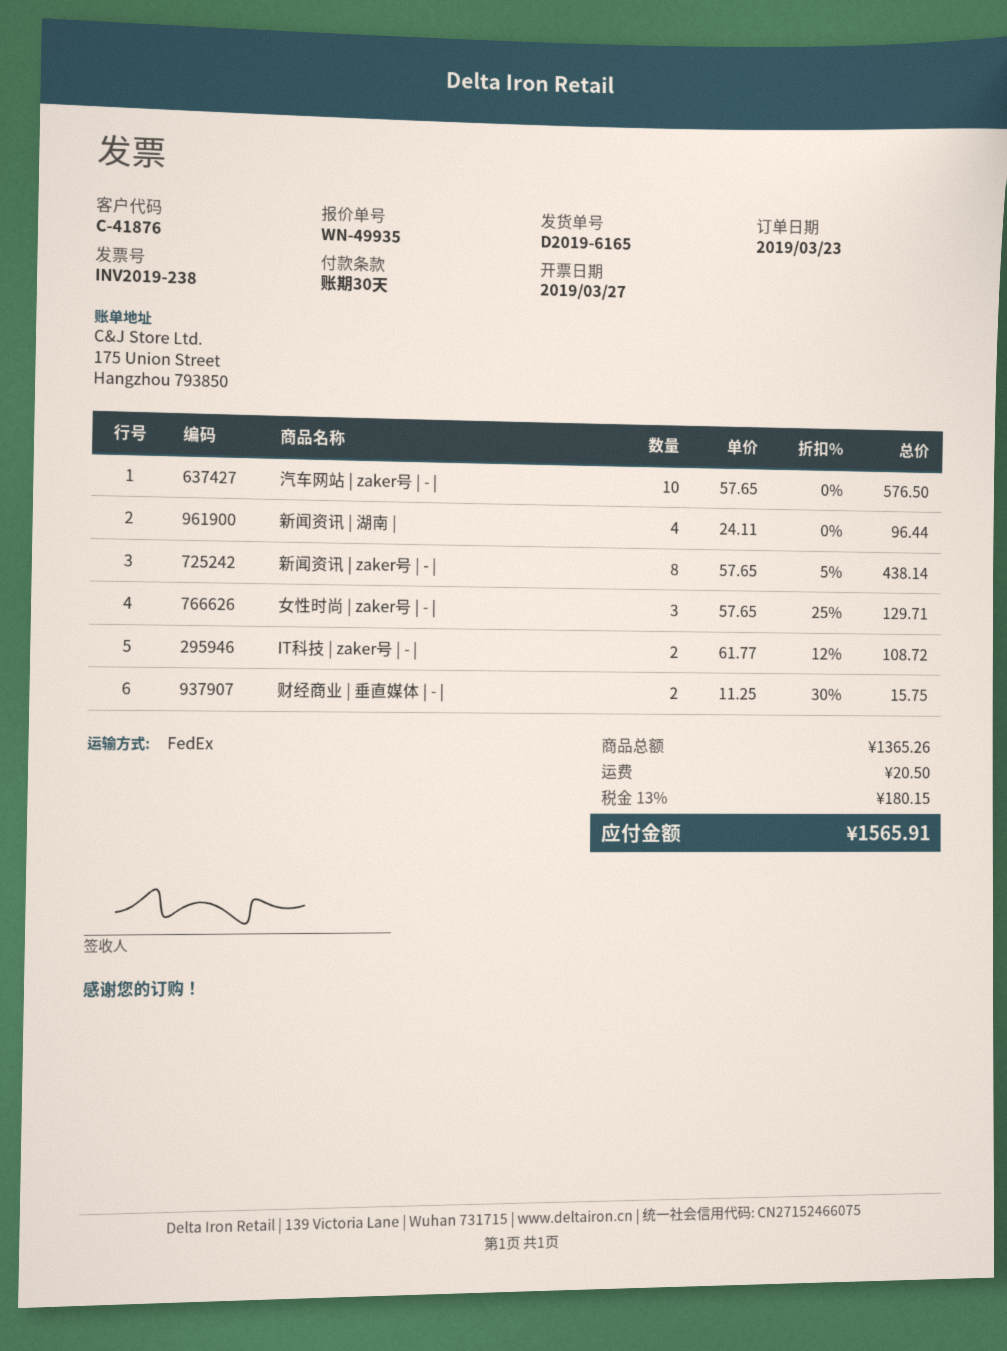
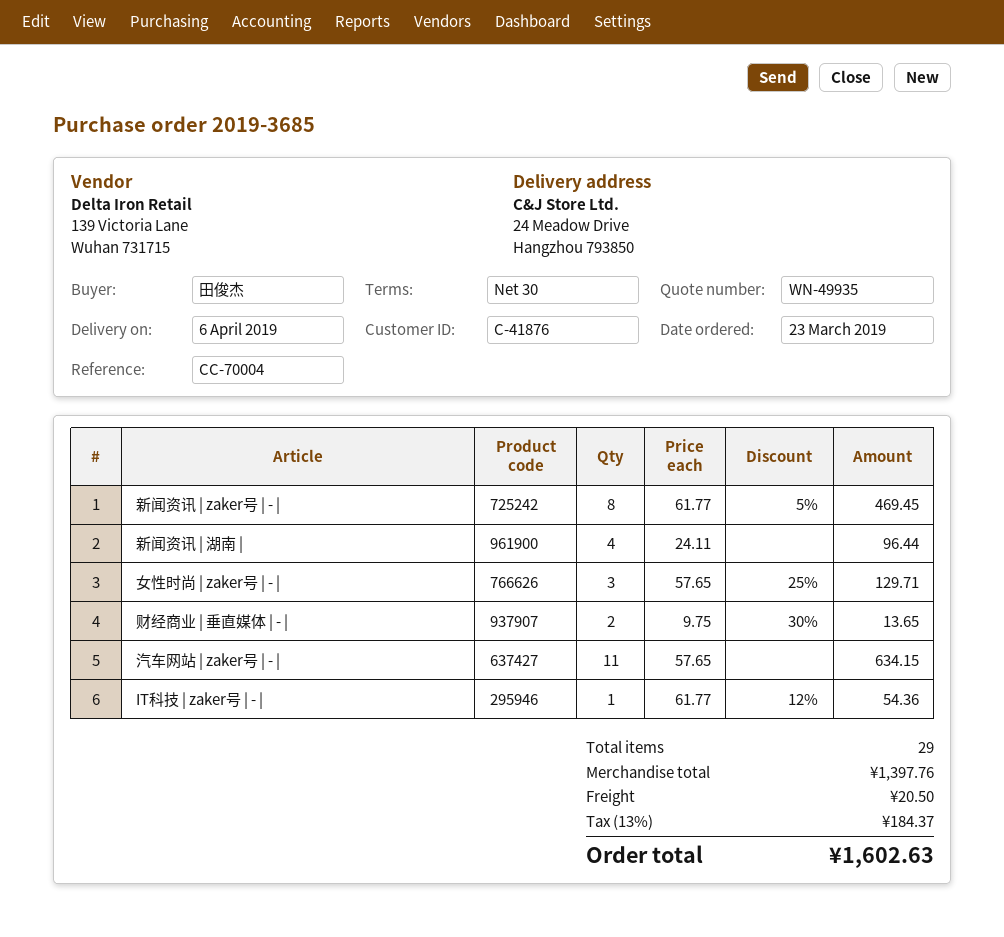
汽车网站 | zaker号 | - |: 10 x 57.65 = 576.50 -> 11 x 57.65 = 634.15
新闻资讯 | zaker号 | - |: 8 x 57.65 - 5% = 438.14 -> 8 x 61.77 - 5% = 469.45
IT科技 | zaker号 | - |: 2 x 61.77 - 12% = 108.72 -> 1 x 61.77 - 12% = 54.36
财经商业 | 垂直媒体 | - |: 2 x 11.25 - 30% = 15.75 -> 2 x 9.75 - 30% = 13.65
subtotal: 1365.26 -> 1397.76
tax: 13% = 180.15 -> 13% = 184.37
total: 1565.91 -> 1602.63

